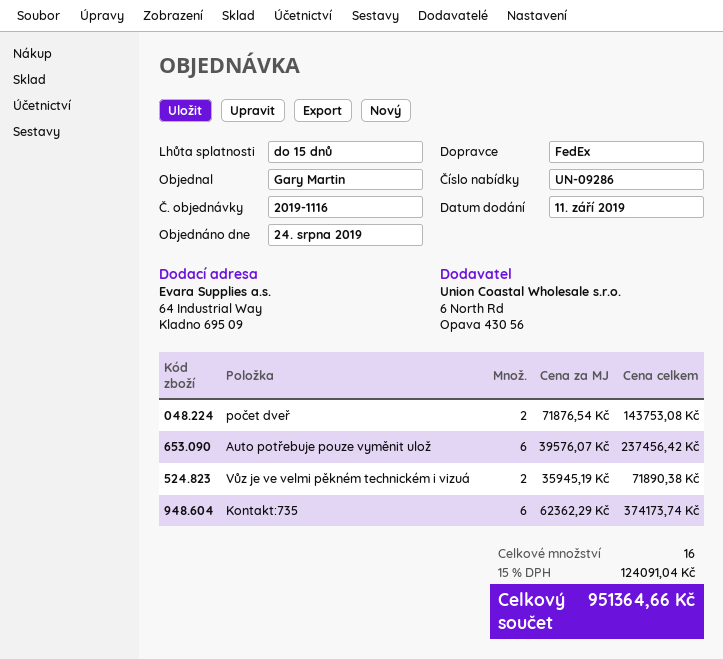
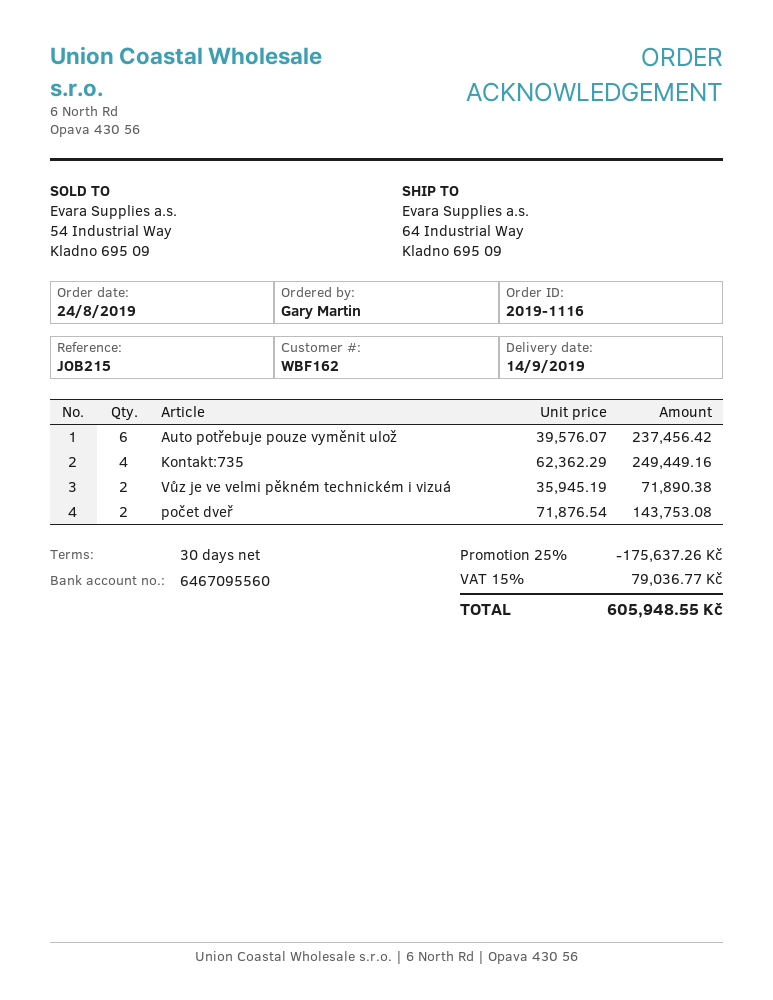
delivery date: 2019-09-11 -> 2019-09-14
payment terms: 15 days -> 30 days
Kontakt:735: 6 x 62362.29 = 374173.74 -> 4 x 62362.29 = 249449.16
discount: none -> 25% = 175637.26
tax: 15% = 124091.04 -> 15% = 79036.77
total: 951364.66 -> 605948.55

